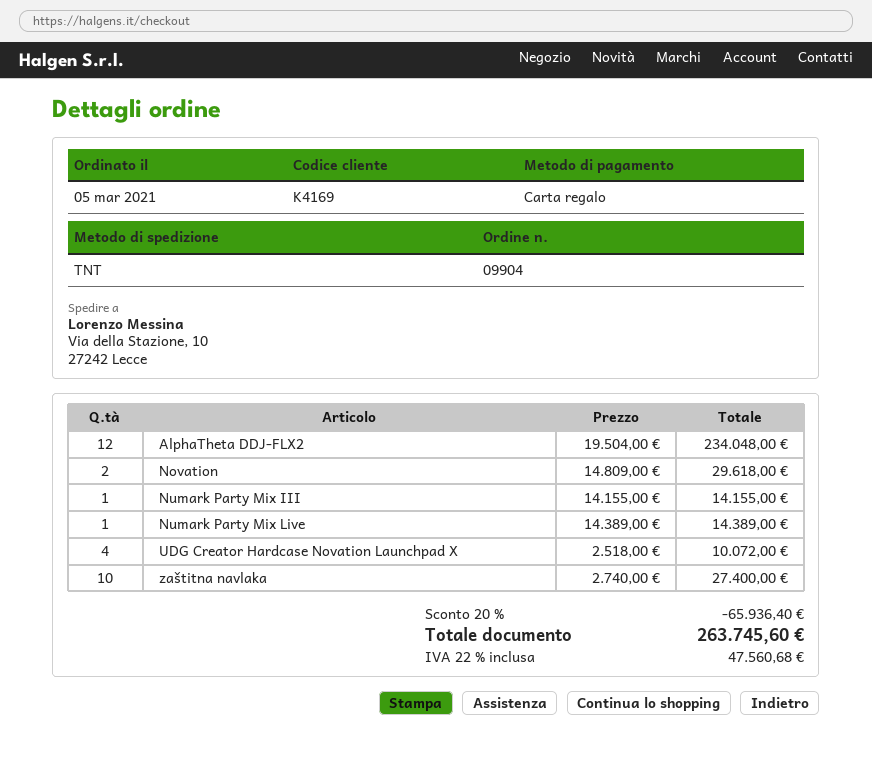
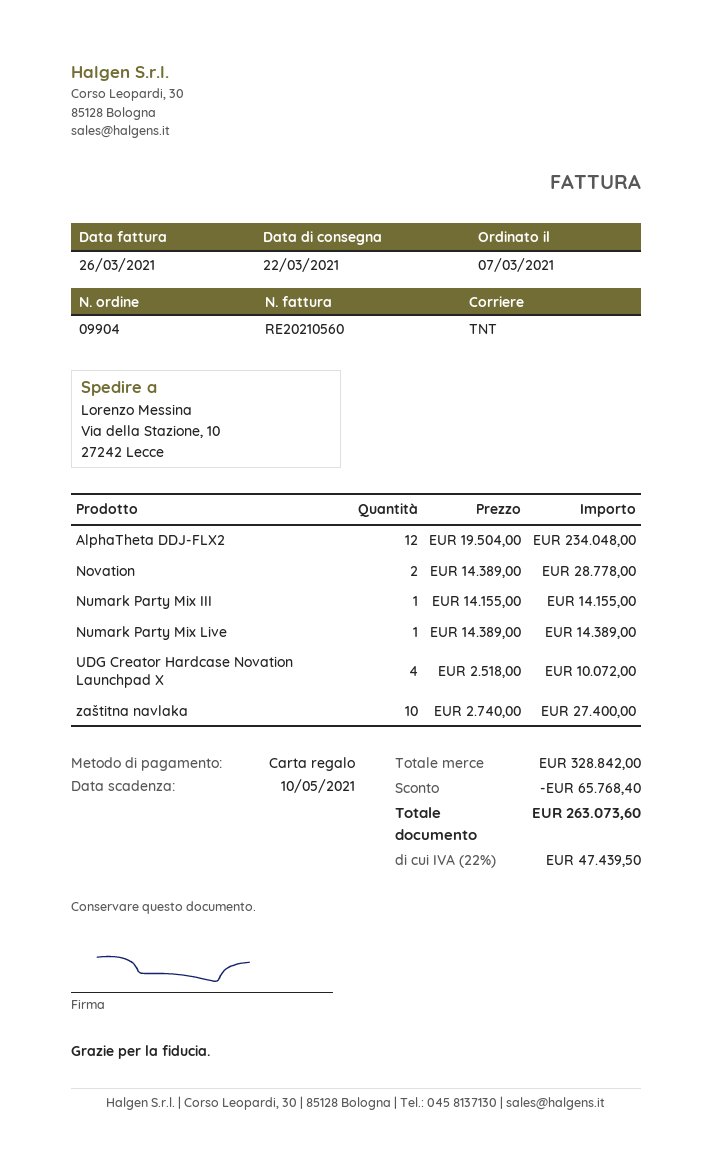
order date: 2021-03-05 -> 2021-03-07
Novation: 2 x 14809.00 = 29618.00 -> 2 x 14389.00 = 28778.00
discount: 65936.40 -> 65768.40
tax: 22% = 47560.68 -> 22% = 47439.50
total: 263745.60 -> 263073.60

